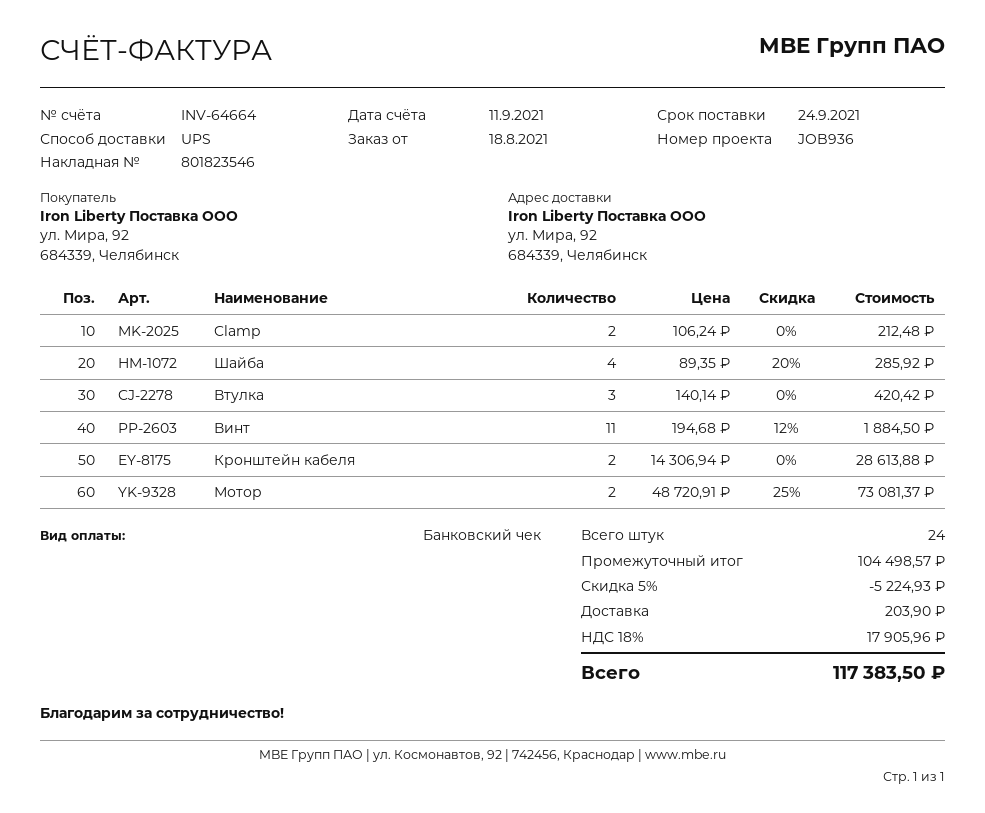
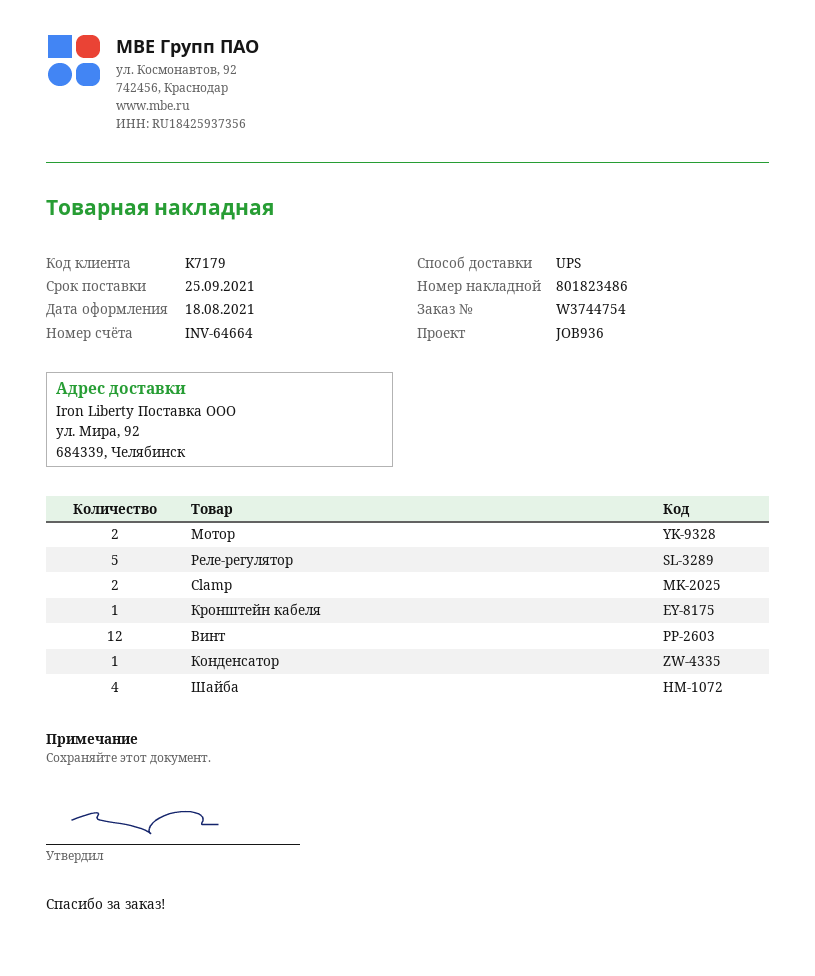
delivery note number: 801823546 -> 801823486
delivery date: 2021-09-24 -> 2021-09-25
Втулка: 3 -> none
Винт: 11 -> 12
Кронштейн кабеля: 2 -> 1
Реле-регулятор: none -> 5
Конденсатор: none -> 1

